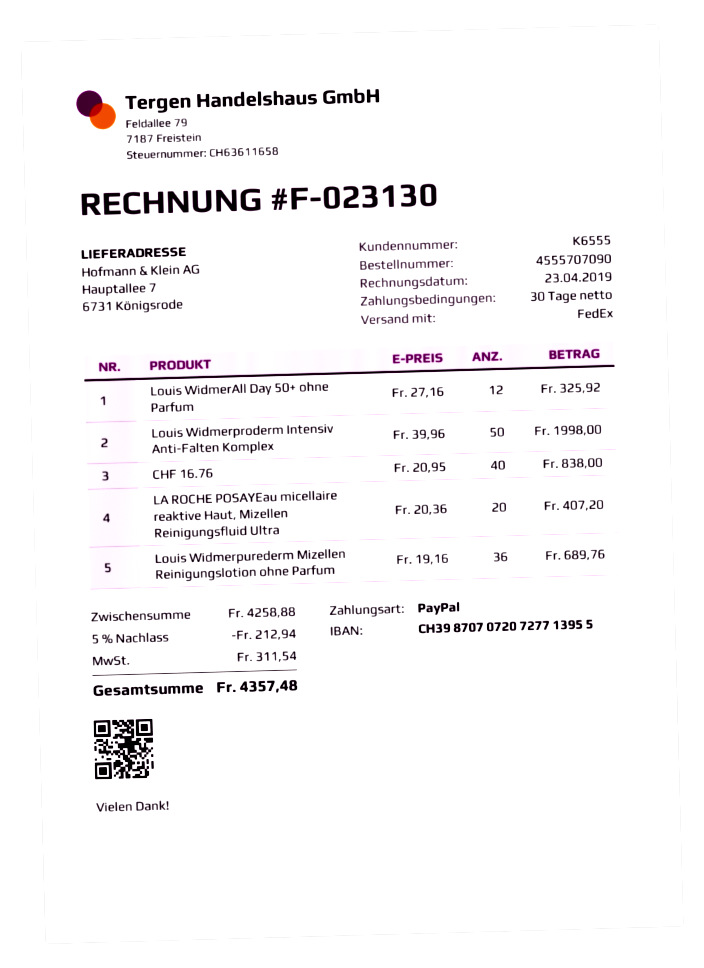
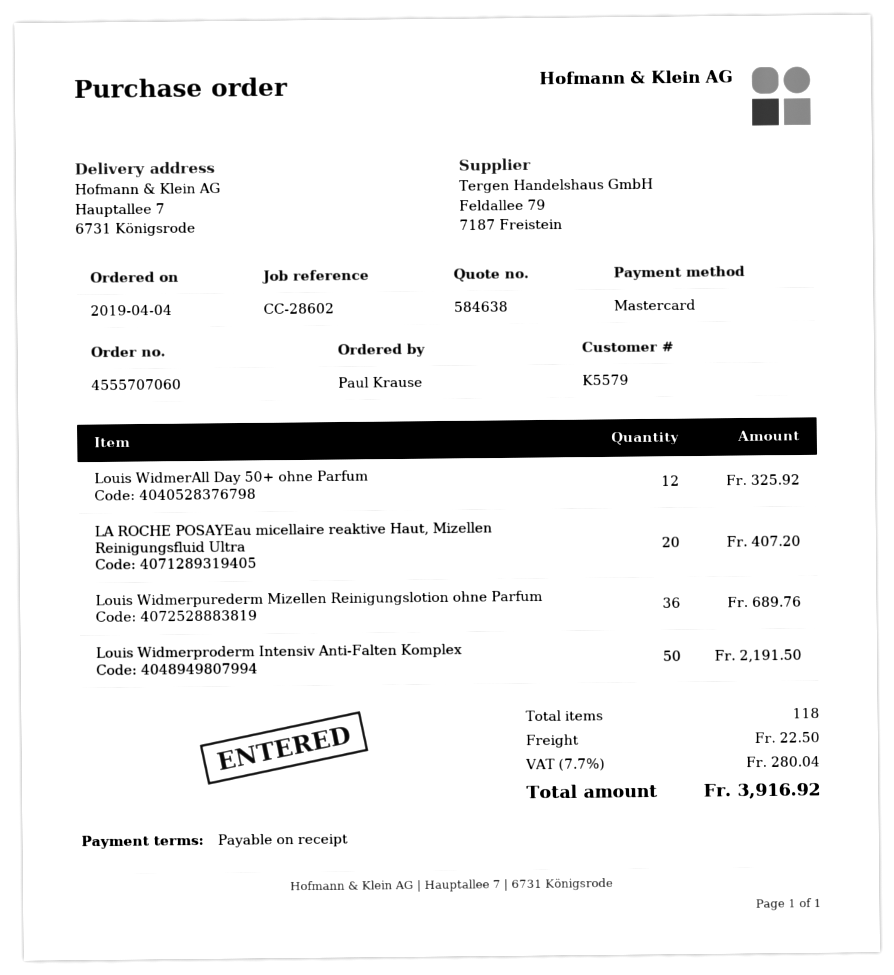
order number: 4555707090 -> 4555707060
payment terms: 30 days -> on receipt
customer number: K6555 -> K5579
payment method: PayPal -> Mastercard
Louis Widmerproderm Intensiv Anti-Falten Komplex: 50 for 1998.00 -> 50 for 2191.50
CHF 16.76: 40 for 838.00 -> none
discount: 5% = 212.94 -> none
shipping: none -> 22.50
tax: 311.54 -> 280.04
total: 4357.48 -> 3916.92

